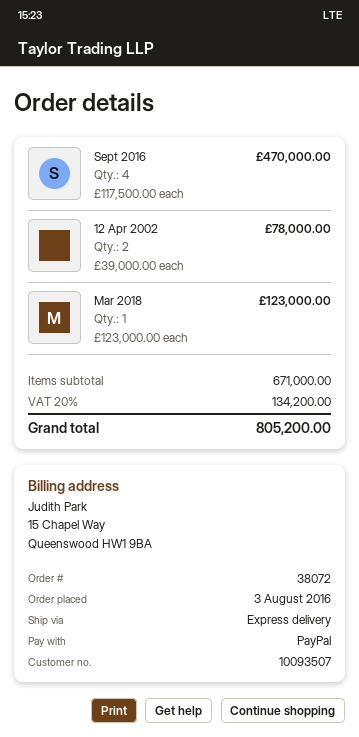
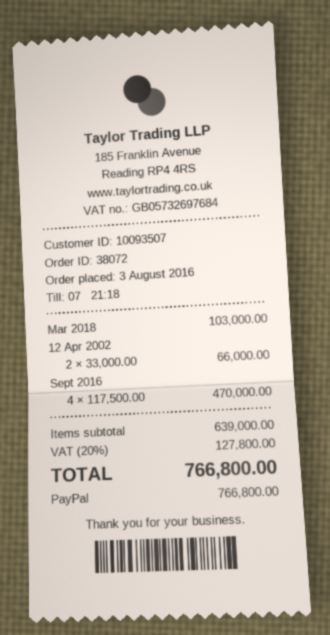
12 Apr 2002: 2 x 39000.00 = 78000.00 -> 2 x 33000.00 = 66000.00
Mar 2018: 1 x 123000.00 = 123000.00 -> 1 x 103000.00 = 103000.00
subtotal: 671000.00 -> 639000.00
tax: 20% = 134200.00 -> 20% = 127800.00
total: 805200.00 -> 766800.00

